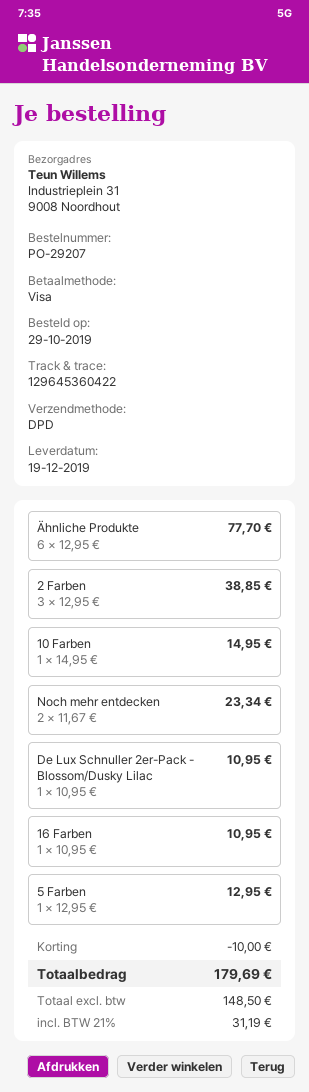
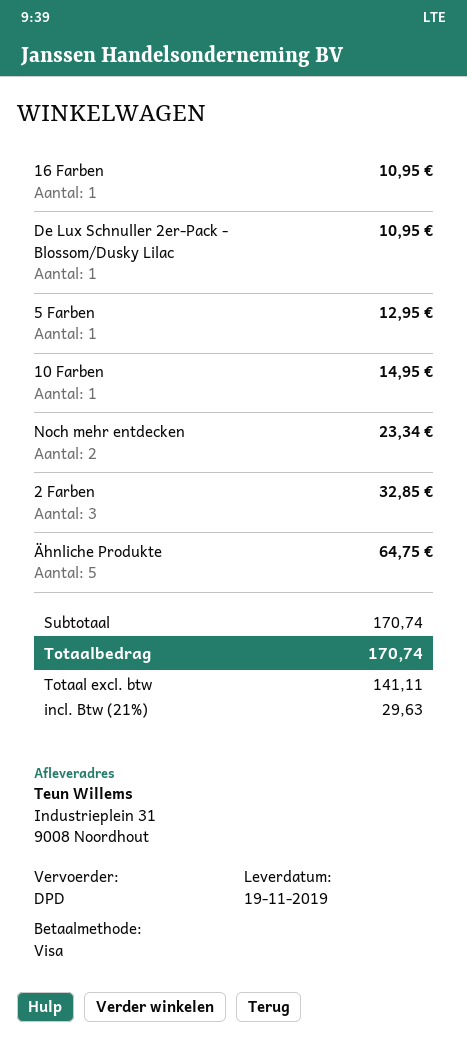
delivery date: 2019-12-19 -> 2019-11-19
Ähnliche Produkte: 6 for 77.70 -> 5 for 64.75
2 Farben: 3 for 38.85 -> 3 for 32.85
discount: 10.00 -> none
net: 148.50 -> 141.11
tax: 21% = 31.19 -> 21% = 29.63
total: 179.69 -> 170.74

